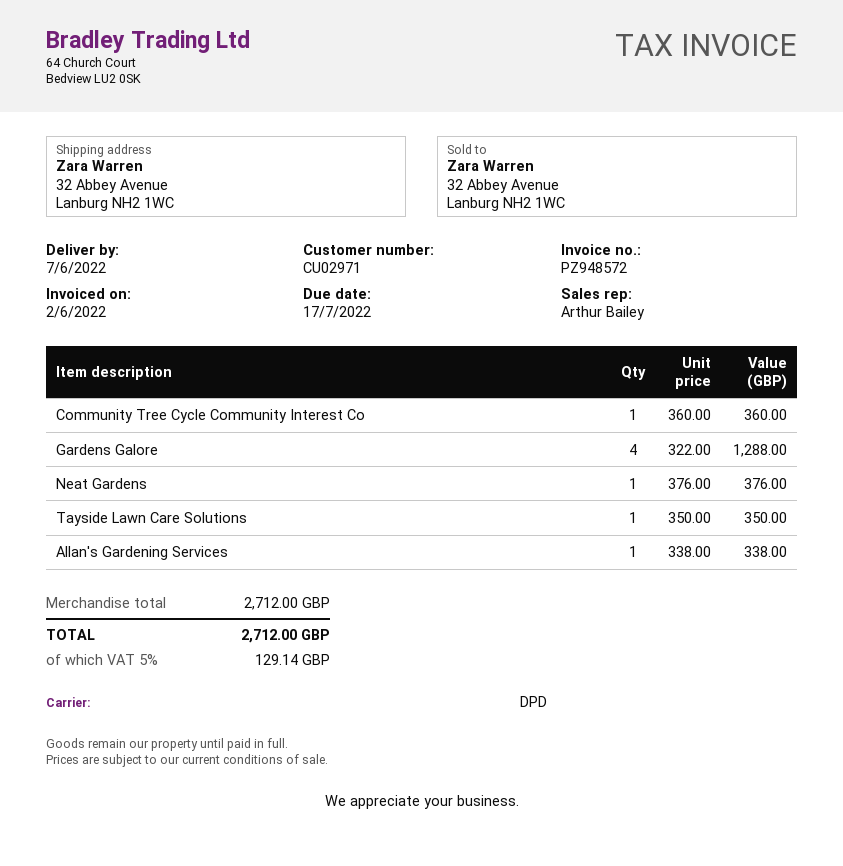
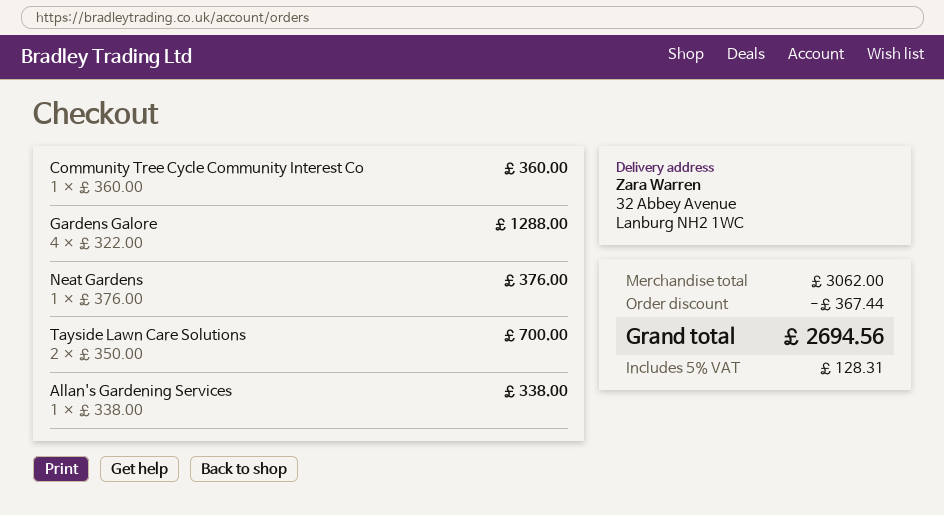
Tayside Lawn Care Solutions: 1 x 350.00 = 350.00 -> 2 x 350.00 = 700.00
subtotal: 2712.00 -> 3062.00
discount: none -> 367.44
tax: 5% = 129.14 -> 5% = 128.31
total: 2712.00 -> 2694.56

